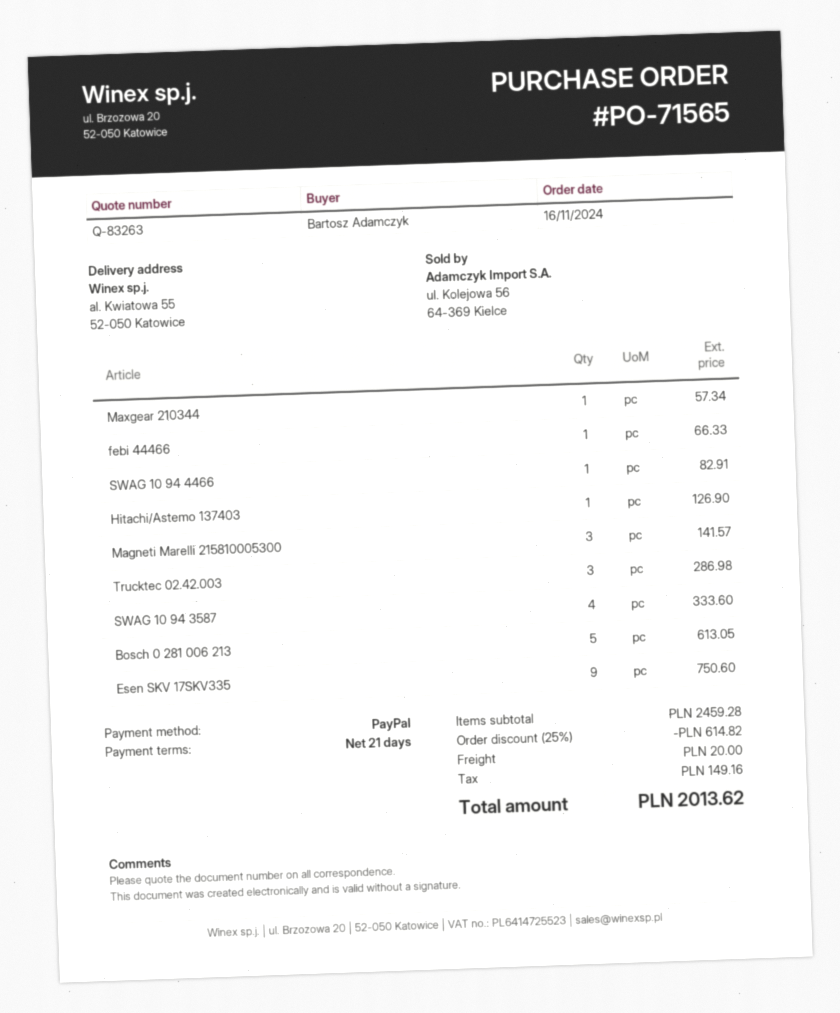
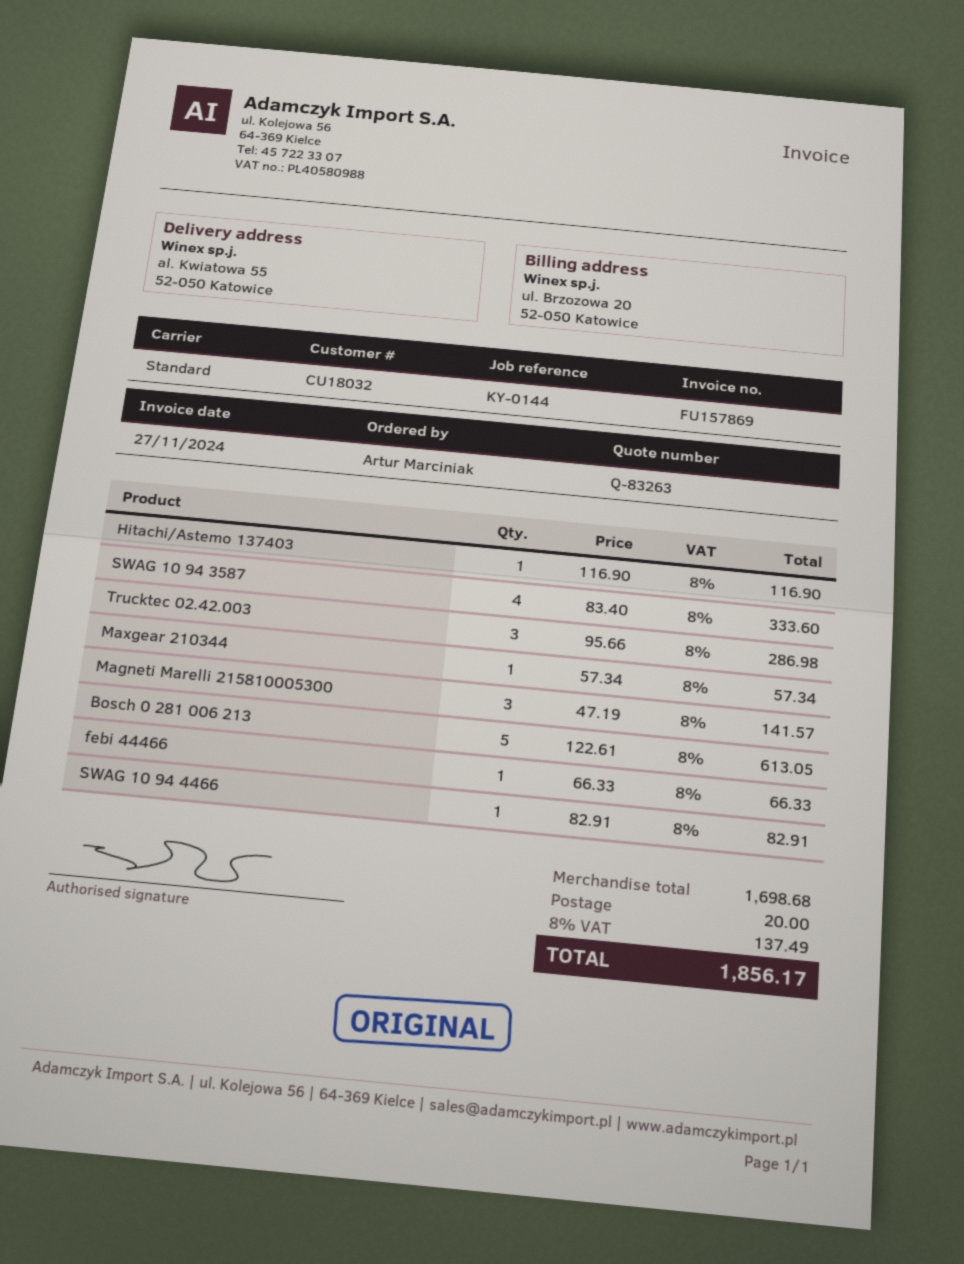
ordered by: Bartosz Adamczyk -> Artur Marciniak
Hitachi/Astemo 137403: 1 for 126.90 -> 1 for 116.90
Esen SKV 17SKV335: 9 for 750.60 -> none
subtotal: 2459.28 -> 1698.68
discount: 25% = 614.82 -> none
tax: 149.16 -> 137.49
total: 2013.62 -> 1856.17

